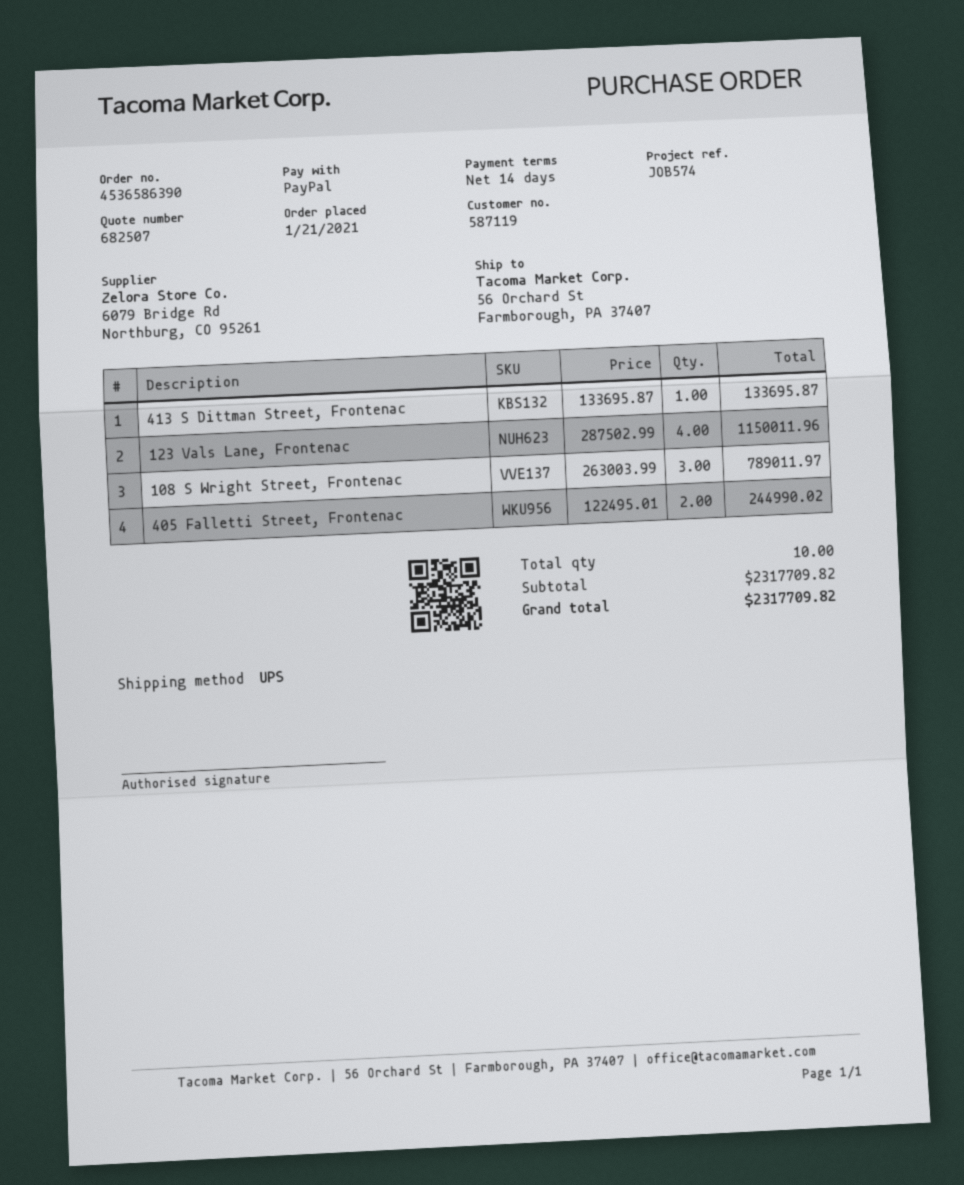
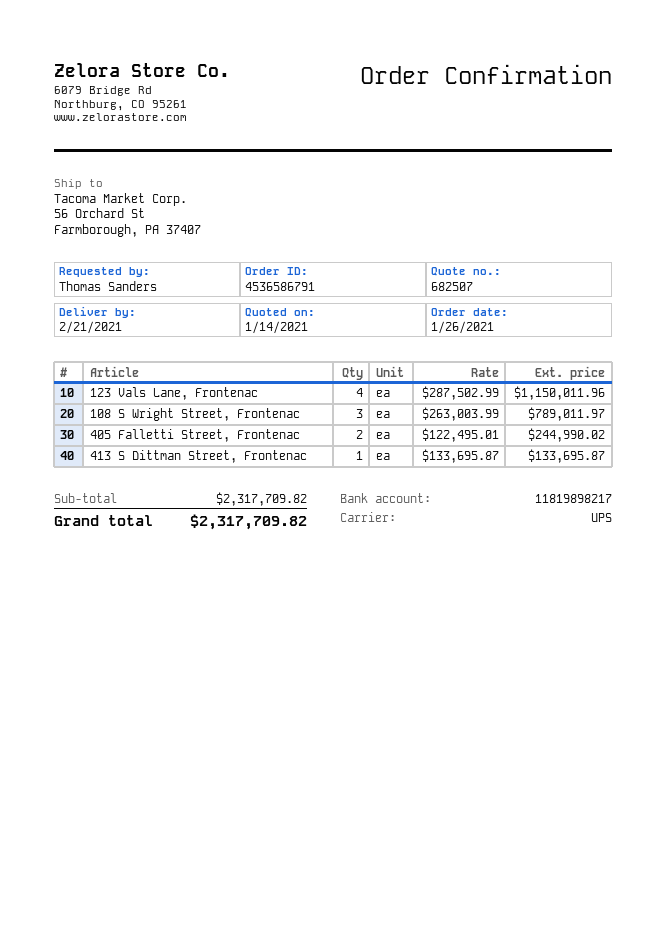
order number: 4536586390 -> 4536586791
order date: 2021-01-21 -> 2021-01-26

